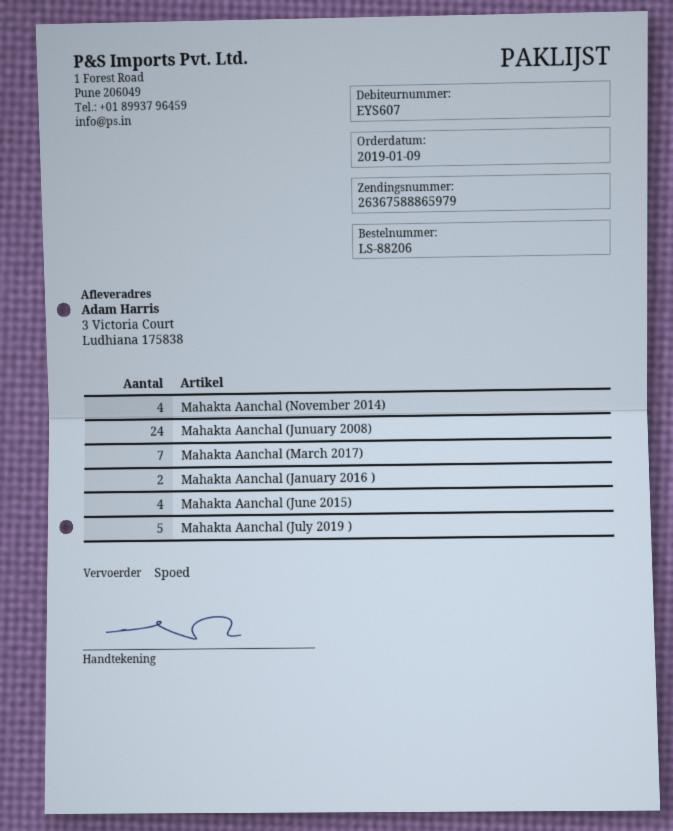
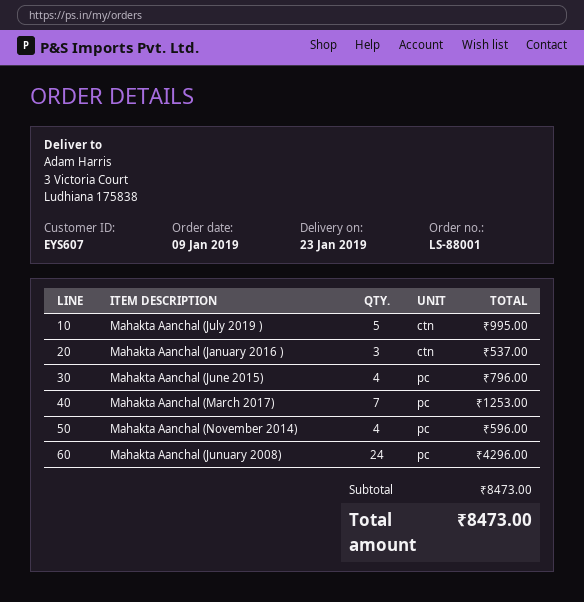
order number: LS-88206 -> LS-88001
Mahakta Aanchal (January 2016 ): 2 -> 3

